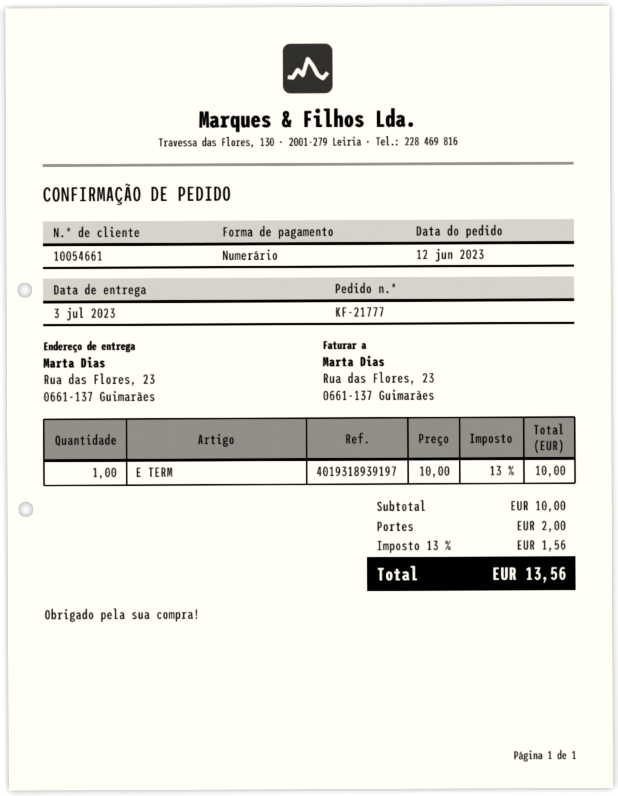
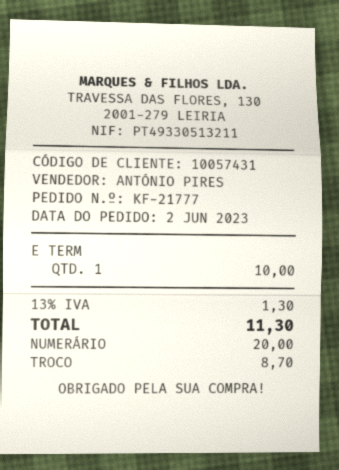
order date: 2023-06-12 -> 2023-06-02
customer number: 10054661 -> 10057431
shipping: 2.00 -> none
tax: 13% = 1.56 -> 13% = 1.30
total: 13.56 -> 11.30

